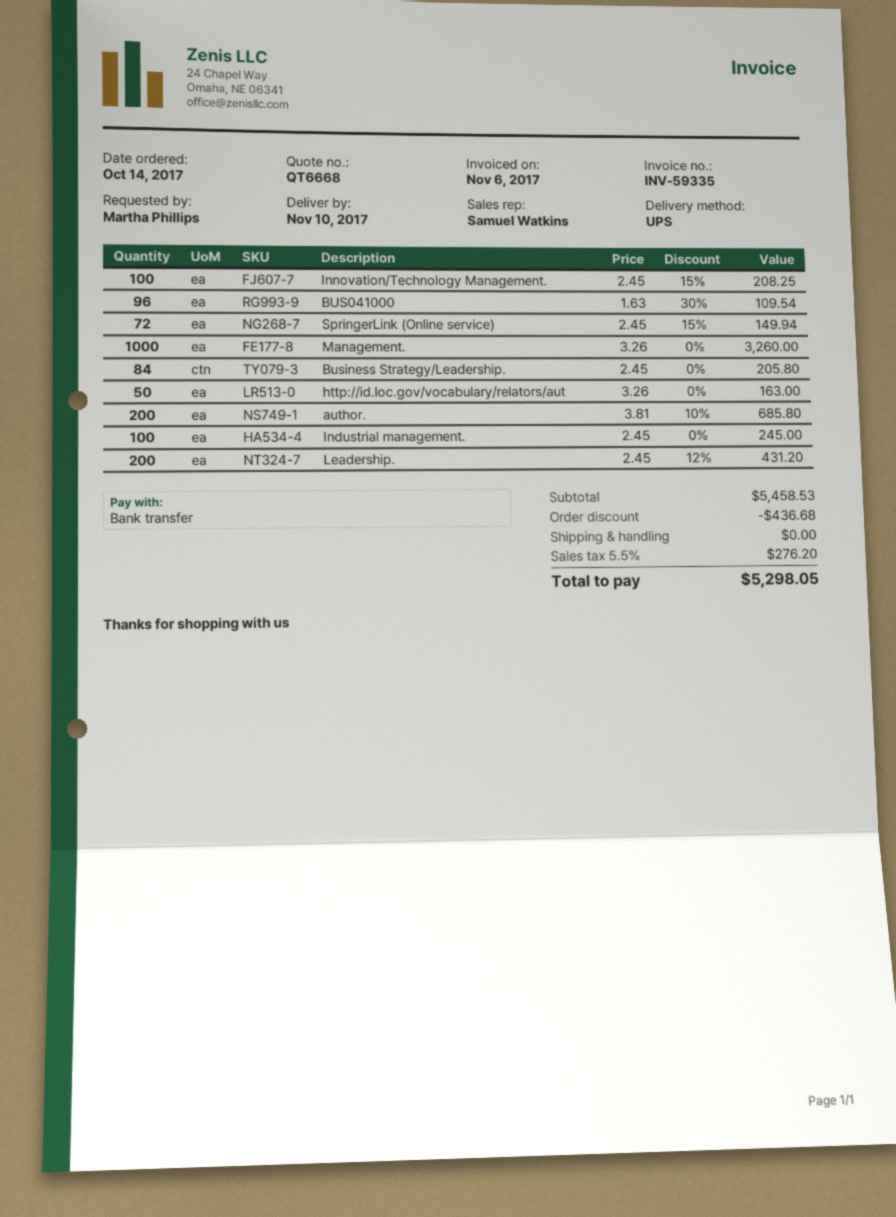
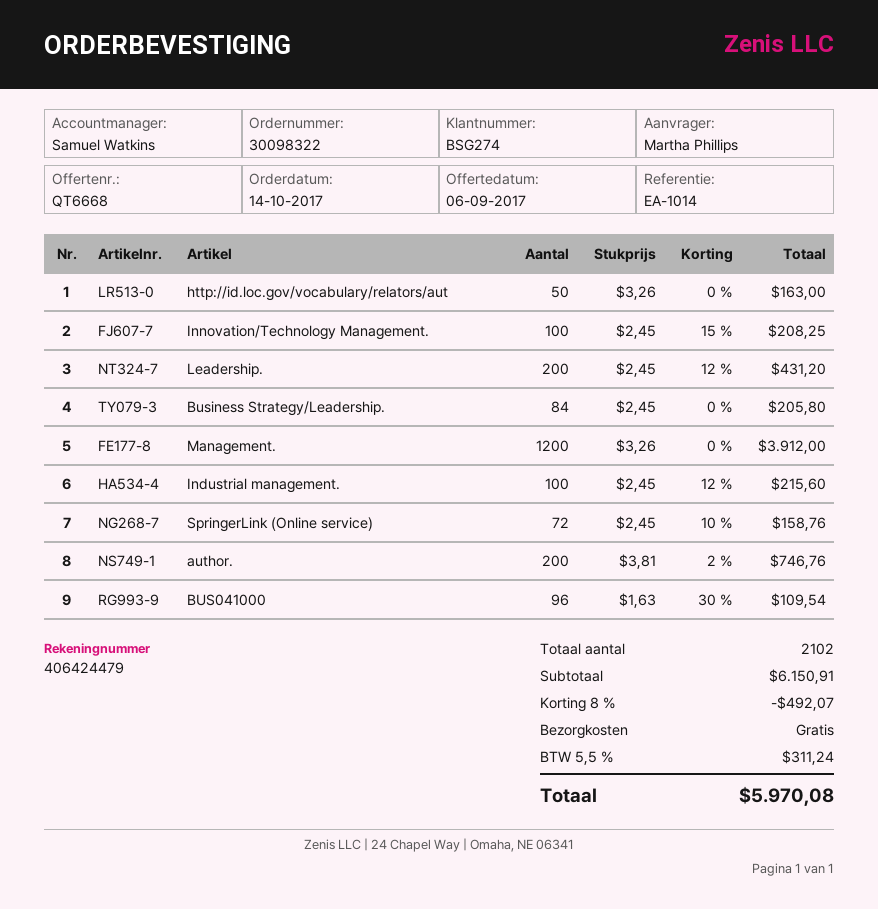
SpringerLink (Online service): 72 x 2.45 - 15% = 149.94 -> 72 x 2.45 - 10% = 158.76
Management.: 1000 x 3.26 = 3260.00 -> 1200 x 3.26 = 3912.00
author.: 200 x 3.81 - 10% = 685.80 -> 200 x 3.81 - 2% = 746.76
Industrial management.: 100 x 2.45 = 245.00 -> 100 x 2.45 - 12% = 215.60
subtotal: 5458.53 -> 6150.91
discount: 436.68 -> 492.07
tax: 5.5% = 276.20 -> 5.5% = 311.24
total: 5298.05 -> 5970.08

